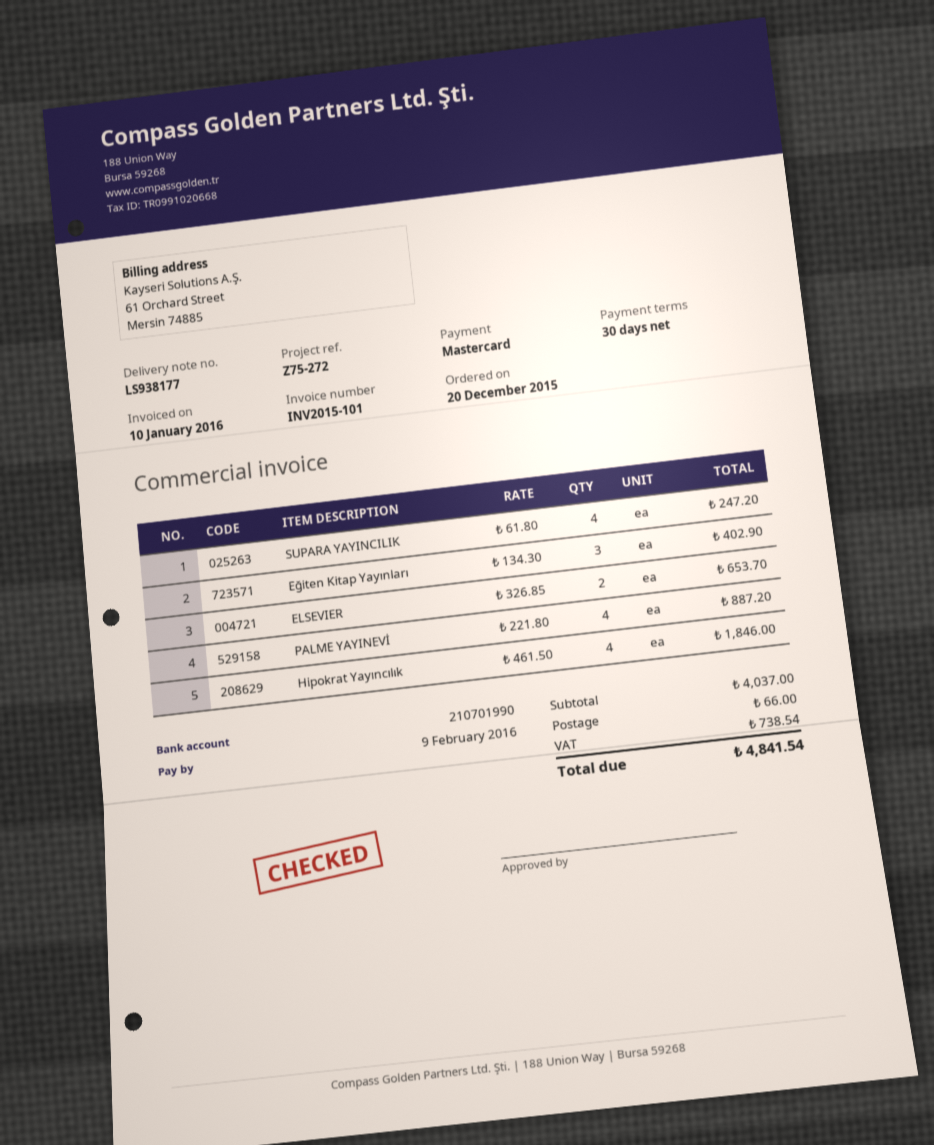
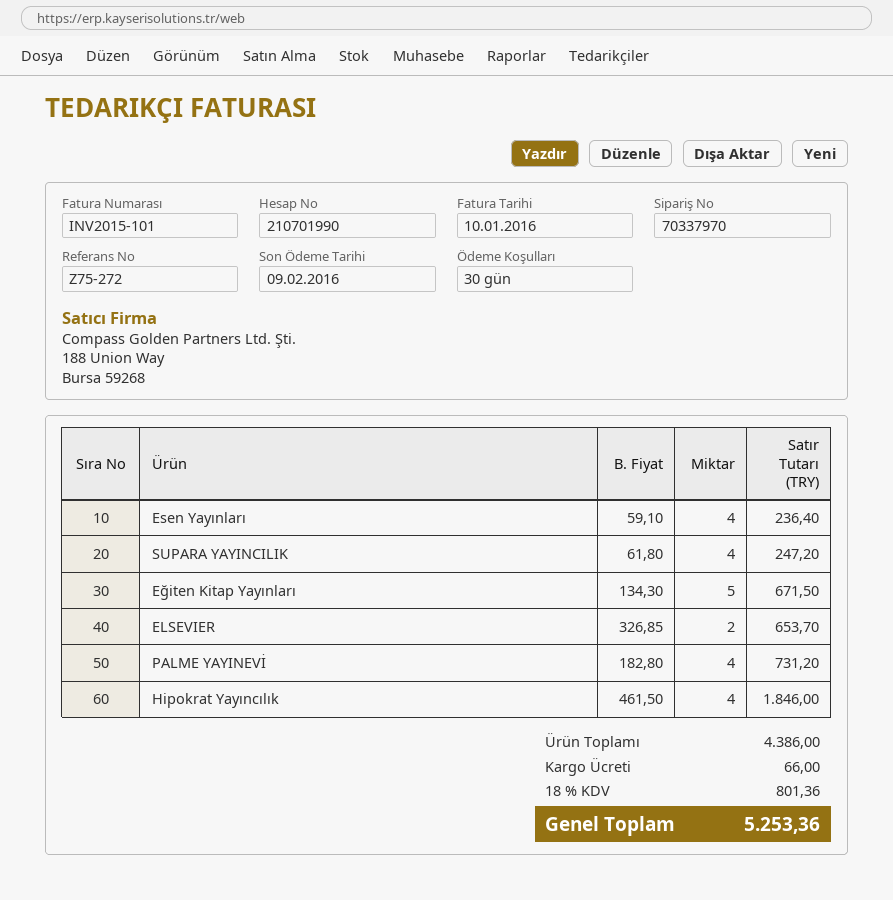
Eğiten Kitap Yayınları: 3 x 134.30 = 402.90 -> 5 x 134.30 = 671.50
PALME YAYINEVİ: 4 x 221.80 = 887.20 -> 4 x 182.80 = 731.20
Esen Yayınları: none -> 4 x 59.10 = 236.40
subtotal: 4037.00 -> 4386.00
tax: 738.54 -> 801.36
total: 4841.54 -> 5253.36

